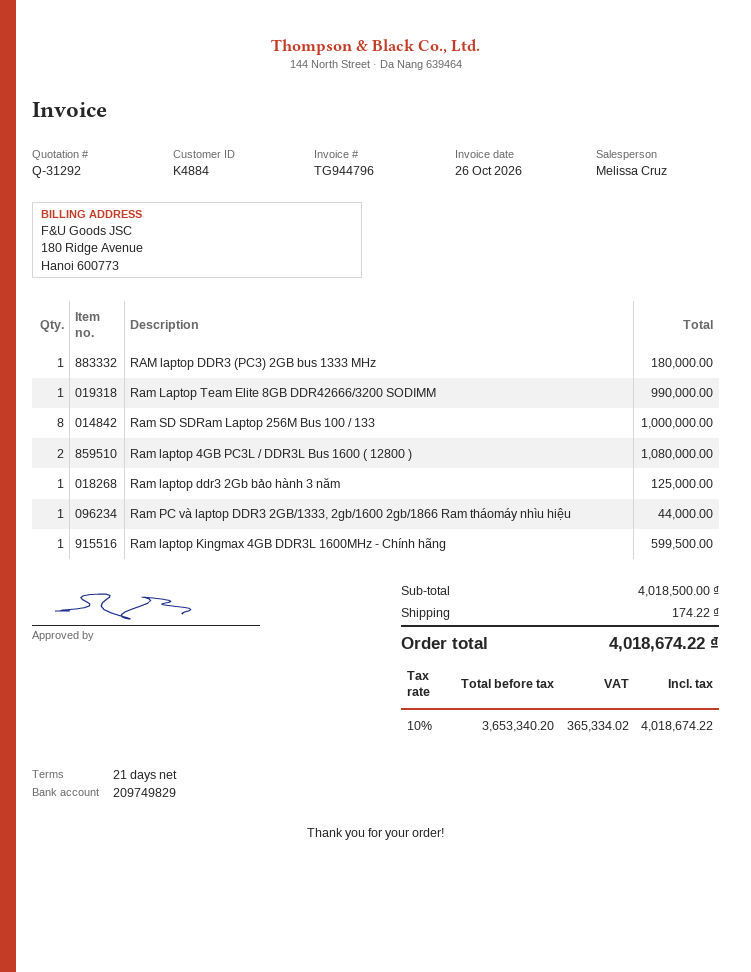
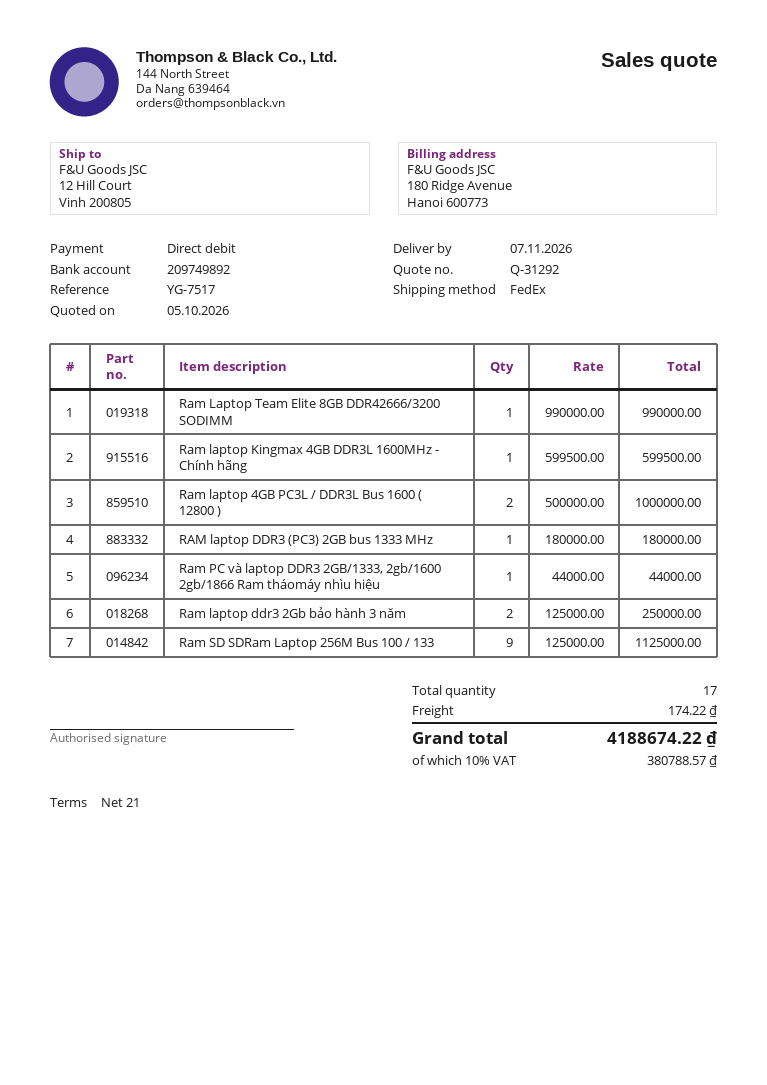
bank account: 209749829 -> 209749892
Ram SD SDRam Laptop 256M Bus 100 / 133: 8 for 1000000.00 -> 9 for 1125000.00
Ram laptop 4GB PC3L / DDR3L Bus 1600 ( 12800 ): 2 for 1080000.00 -> 2 for 1000000.00
Ram laptop ddr3 2Gb bảo hành 3 năm: 1 for 125000.00 -> 2 for 250000.00
tax: 10% = 365334.02 -> 10% = 380788.57
total: 4018674.22 -> 4188674.22

